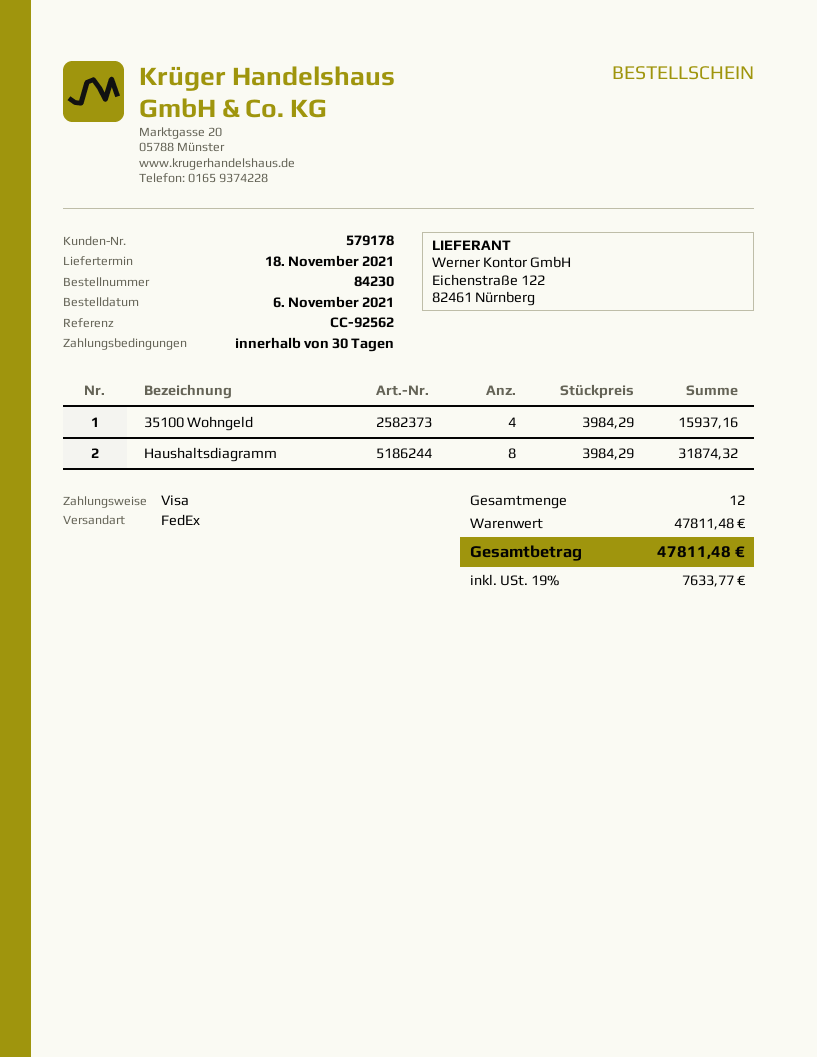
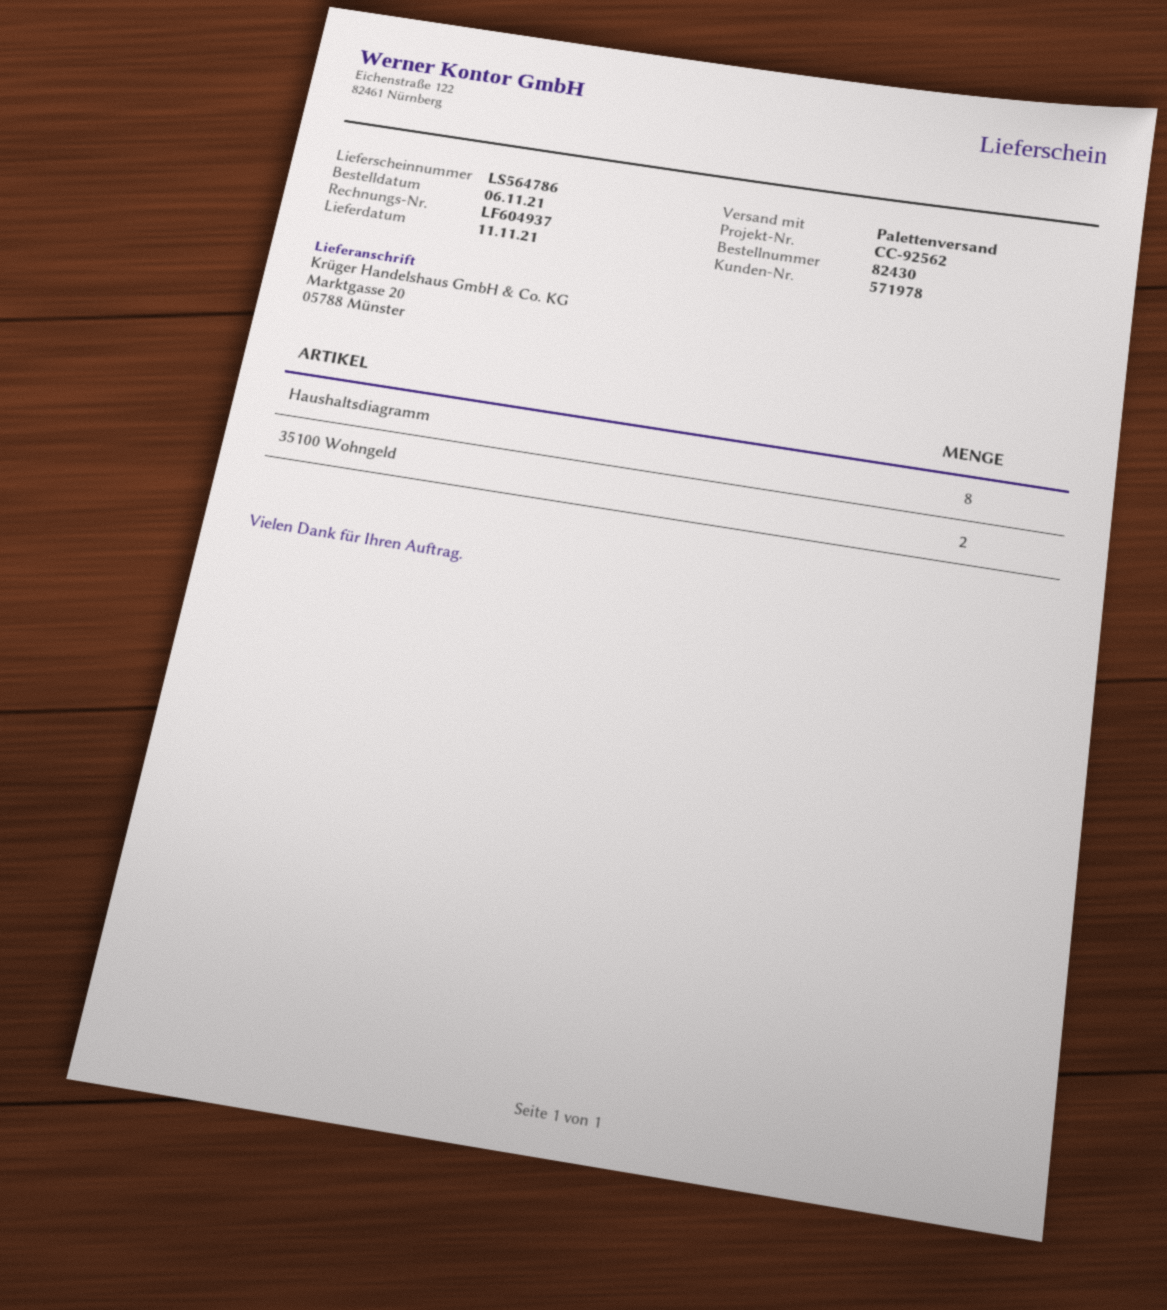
order number: 84230 -> 82430
delivery date: 2021-11-18 -> 2021-11-11
customer number: 579178 -> 571978
shipping method: FedEx -> pallet freight
35100 Wohngeld: 4 -> 2

